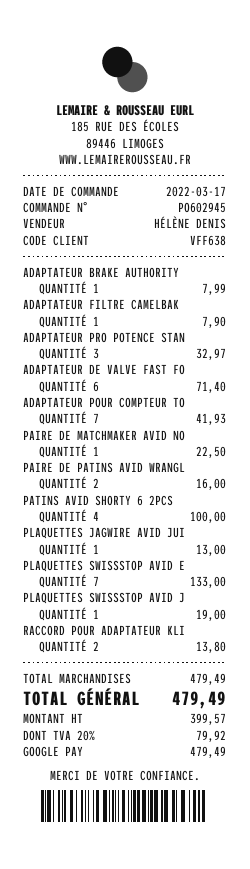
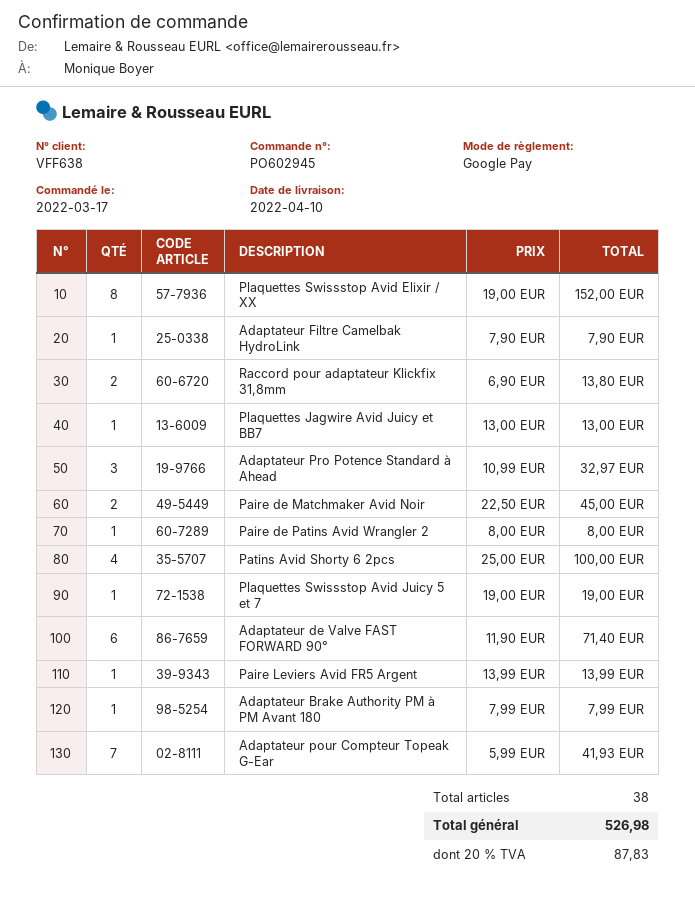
PAIRE DE MATCHMAKER AVID NO: 1 for 22.50 -> 2 for 45.00
PAIRE DE PATINS AVID WRANGL: 2 for 16.00 -> 1 for 8.00
PLAQUETTES SWISSSTOP AVID E: 7 for 133.00 -> 8 for 152.00
Paire Leviers Avid FR5 Argent: none -> 1 for 13.99
tax: 20% = 79.92 -> 20% = 87.83
total: 479.49 -> 526.98

